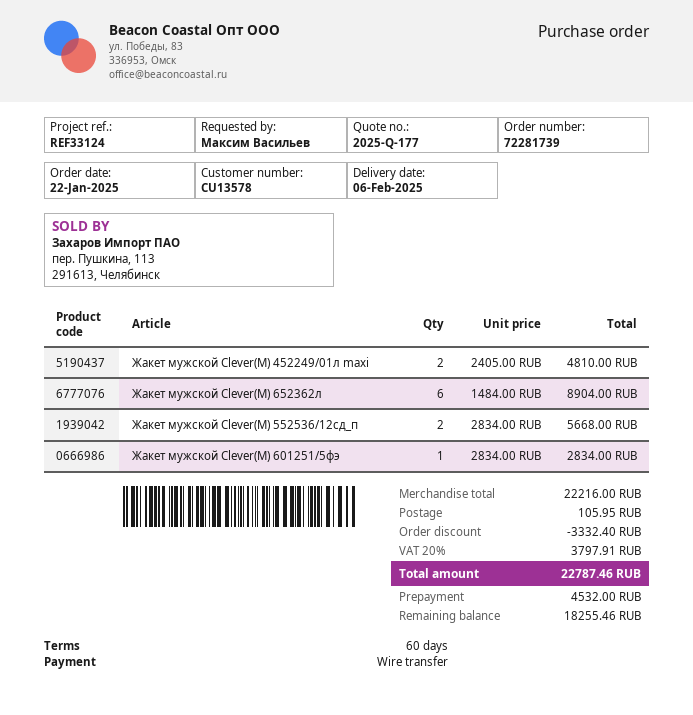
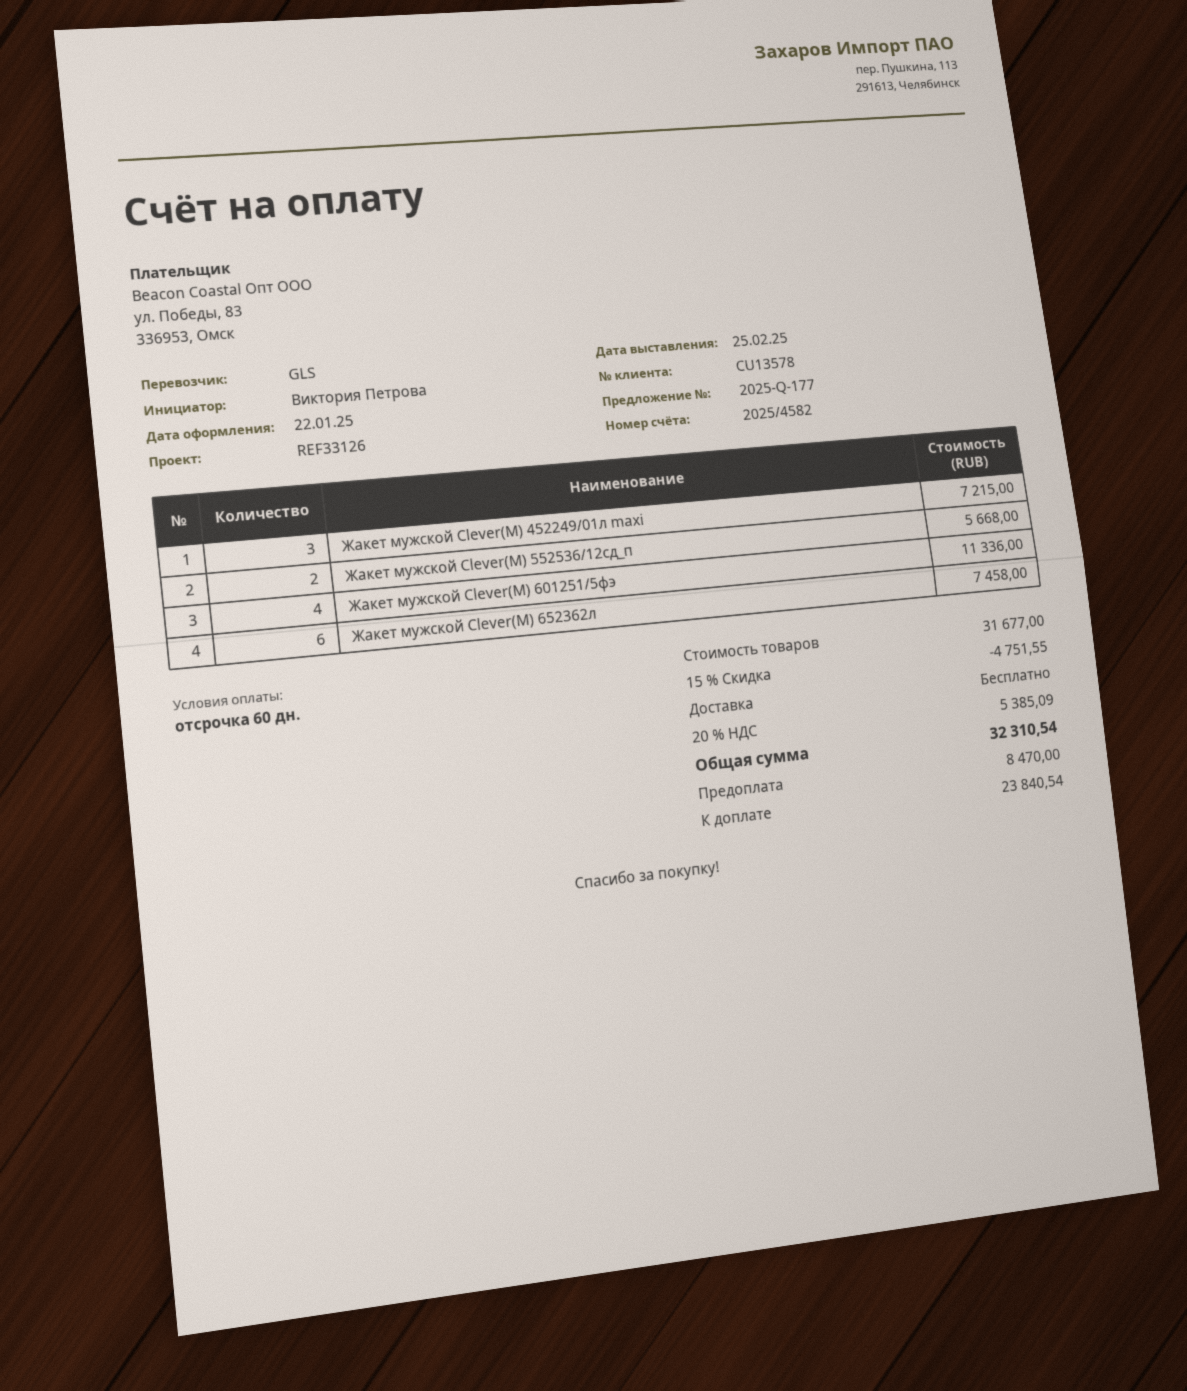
reference: REF33124 -> REF33126
ordered by: Максим Васильев -> Виктория Петрова
Жакет мужской Clever(M) 452249/01л maxi: 2 for 4810.00 -> 3 for 7215.00
Жакет мужской Clever(M) 652362л: 6 for 8904.00 -> 6 for 7458.00
Жакет мужской Clever(M) 601251/5фэ: 1 for 2834.00 -> 4 for 11336.00
subtotal: 22216.00 -> 31677.00
discount: 3332.40 -> 4751.55
shipping: 105.95 -> 0.00
tax: 20% = 3797.91 -> 20% = 5385.09
total: 22787.46 -> 32310.54
deposit: 4532.00 -> 8470.00
balance: 18255.46 -> 23840.54

